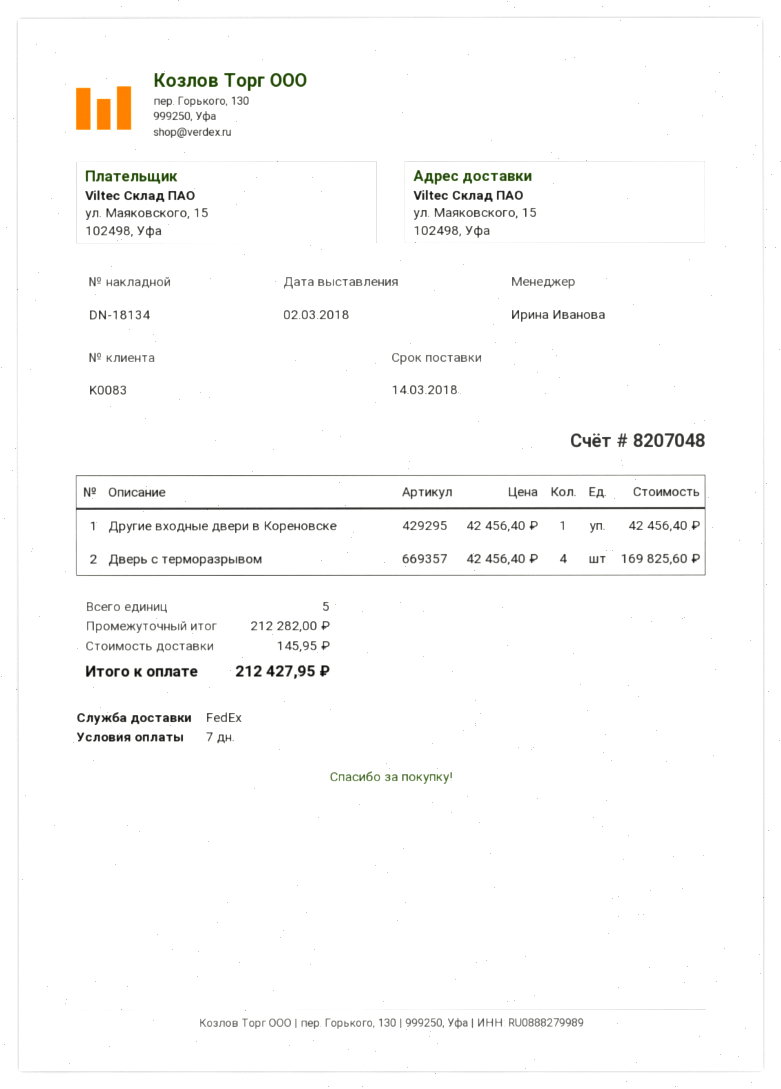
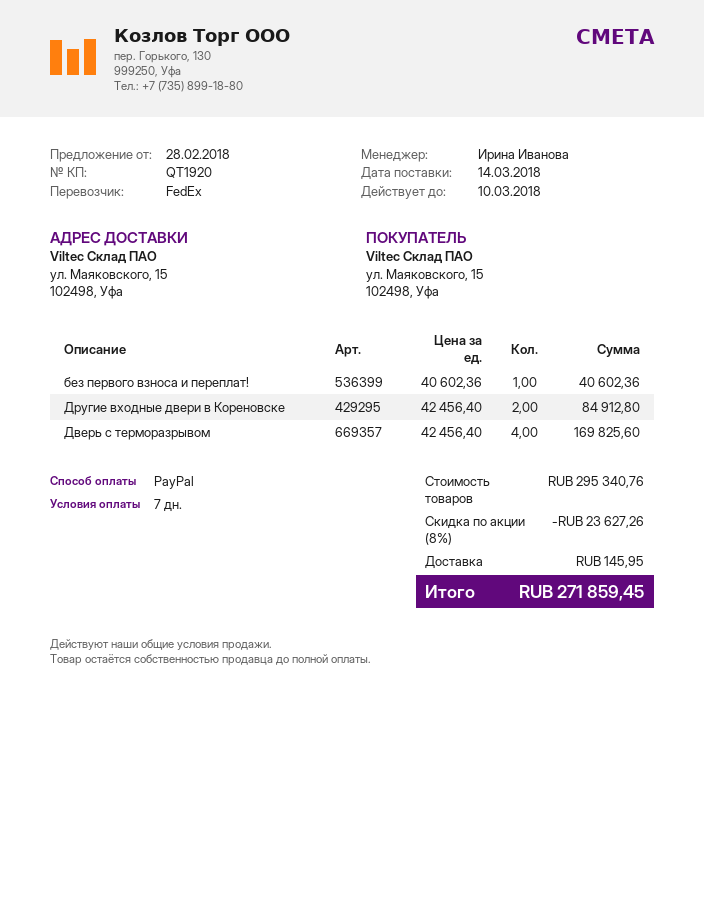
Другие входные двери в Кореновске: 1 x 42456.40 = 42456.40 -> 2 x 42456.40 = 84912.80
без первого взноса и переплат!: none -> 1 x 40602.36 = 40602.36
subtotal: 212282.00 -> 295340.76
discount: none -> 8% = 23627.26
total: 212427.95 -> 271859.45

